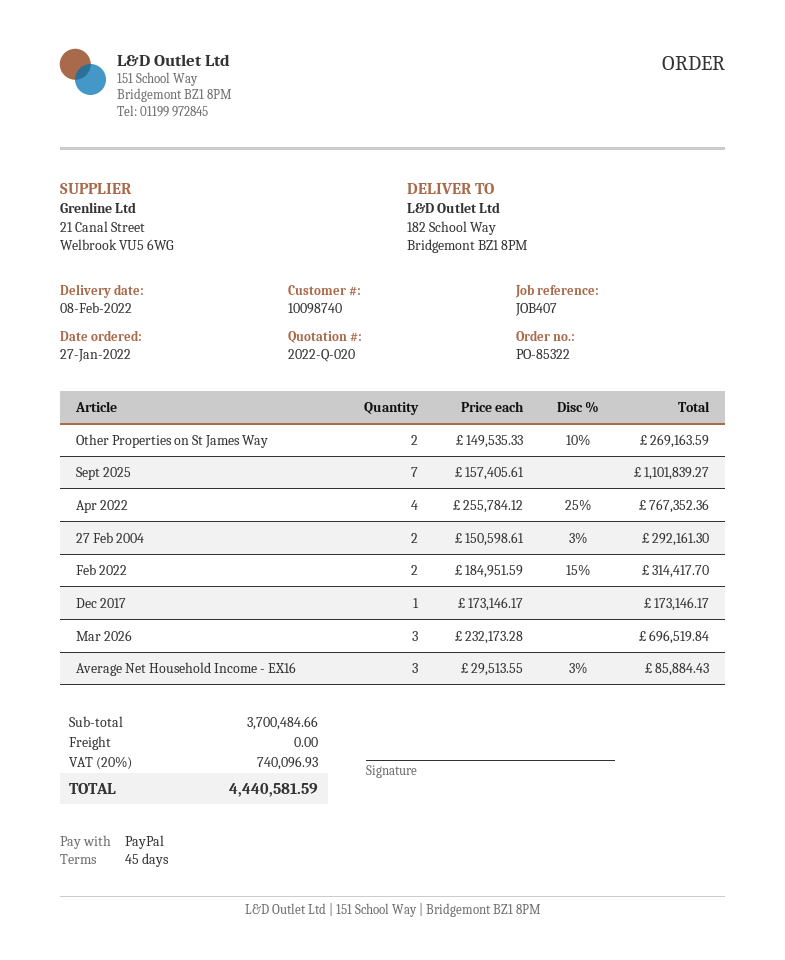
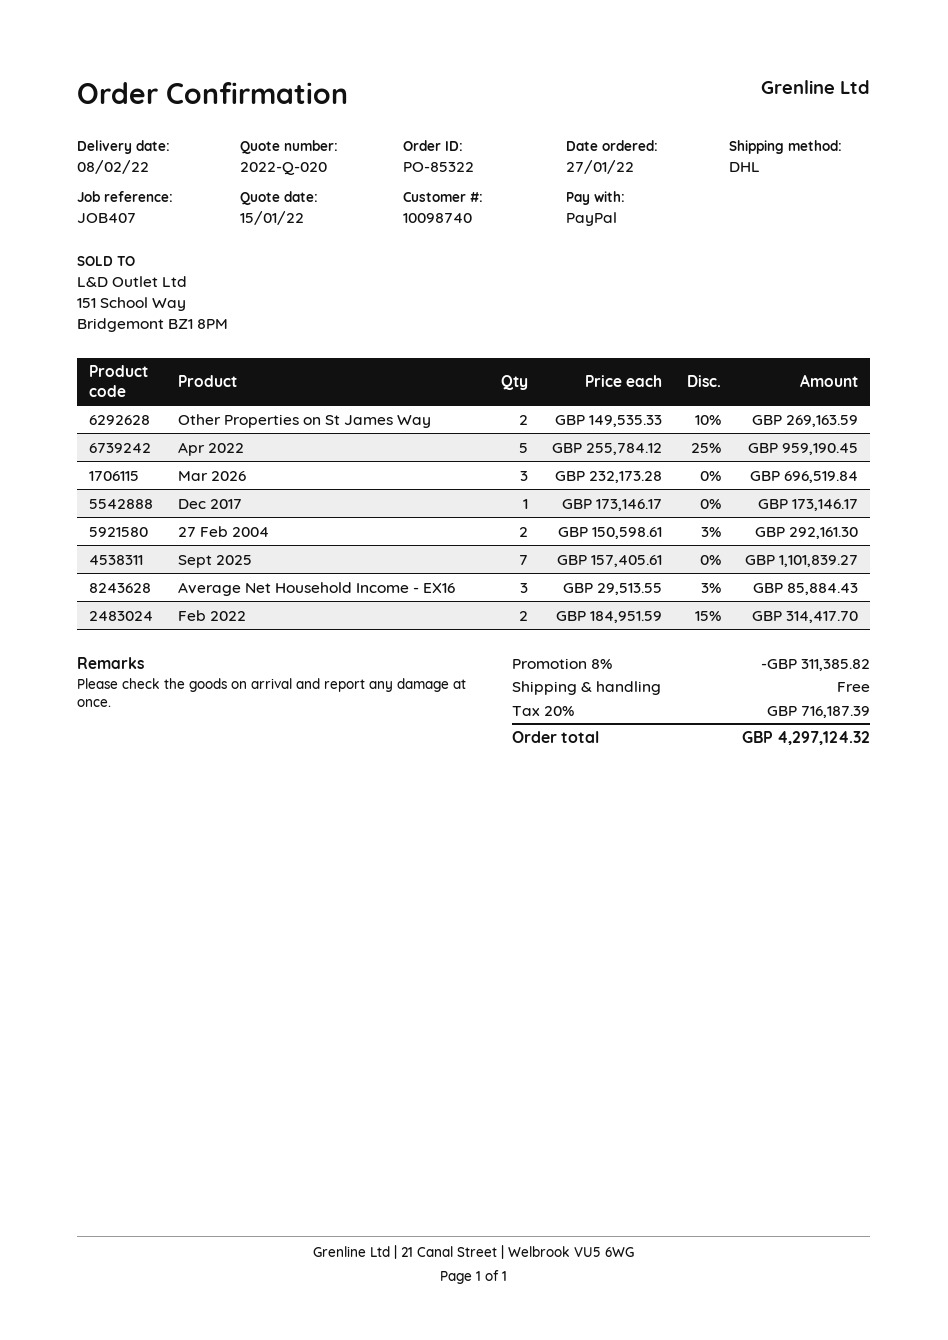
Apr 2022: 4 x 255784.12 - 25% = 767352.36 -> 5 x 255784.12 - 25% = 959190.45
discount: none -> 8% = 311385.82
tax: 20% = 740096.93 -> 20% = 716187.39
total: 4440581.59 -> 4297124.32

